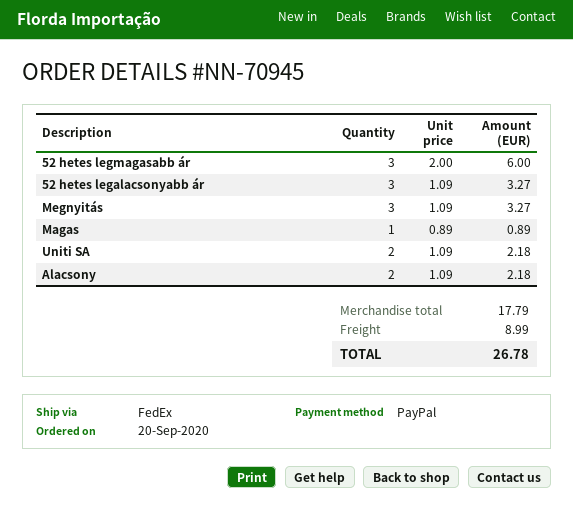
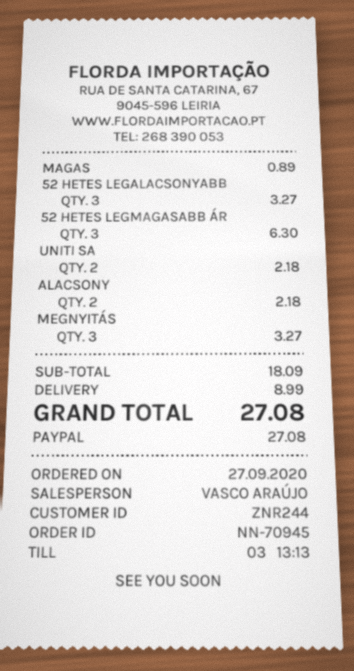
order date: 2020-09-20 -> 2020-09-27
52 hetes legmagasabb ár: 3 for 6.00 -> 3 for 6.30
subtotal: 17.79 -> 18.09
total: 26.78 -> 27.08

